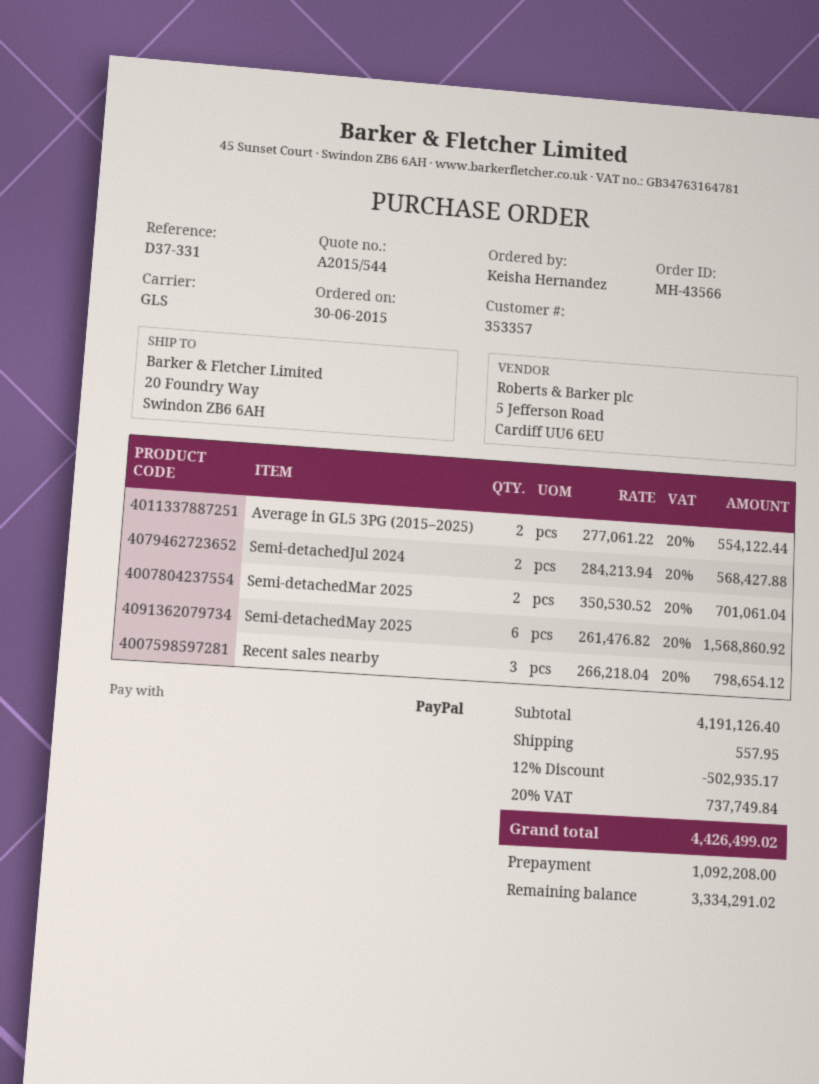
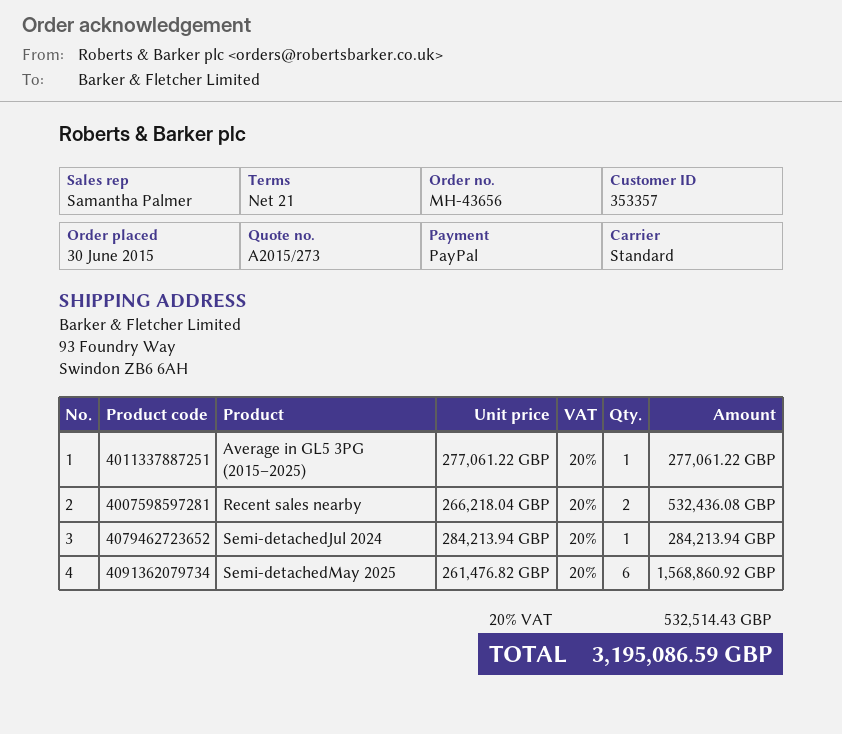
quote number: A2015/544 -> A2015/273
order number: MH-43566 -> MH-43656
shipping method: GLS -> standard
ship to: 20 Foundry Way, Swindon ZB6 6AH -> 93 Foundry Way, Swindon ZB6 6AH
Average in GL5 3PG (2015–2025): 2 x 277061.22 = 554122.44 -> 1 x 277061.22 = 277061.22
Semi-detachedJul 2024: 2 x 284213.94 = 568427.88 -> 1 x 284213.94 = 284213.94
Semi-detachedMar 2025: 2 x 350530.52 = 701061.04 -> none
Recent sales nearby: 3 x 266218.04 = 798654.12 -> 2 x 266218.04 = 532436.08
discount: 12% = 502935.17 -> none
shipping: 557.95 -> none
tax: 20% = 737749.84 -> 20% = 532514.43
total: 4426499.02 -> 3195086.59

